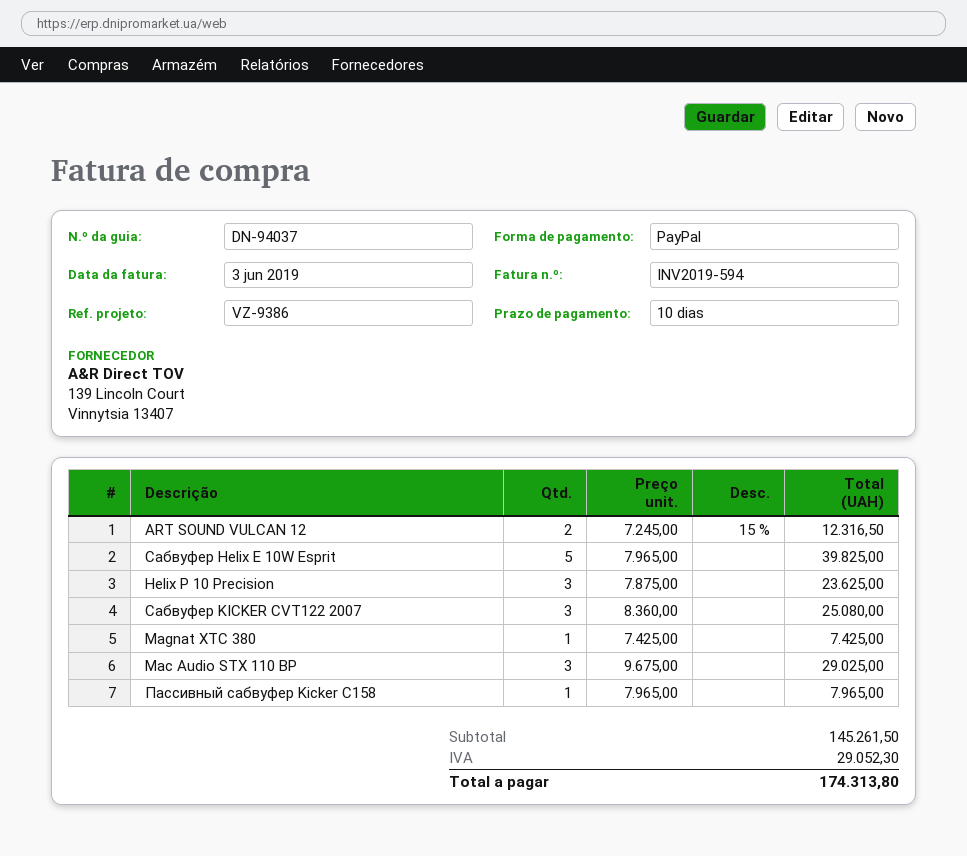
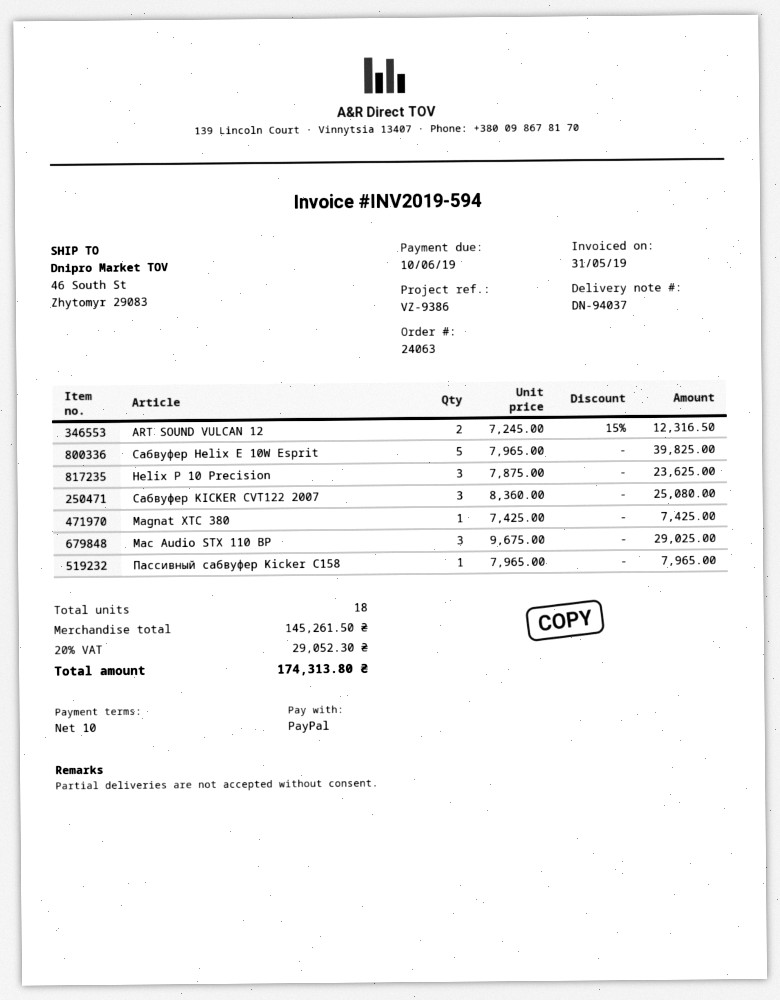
invoice date: 2019-06-03 -> 2019-05-31

